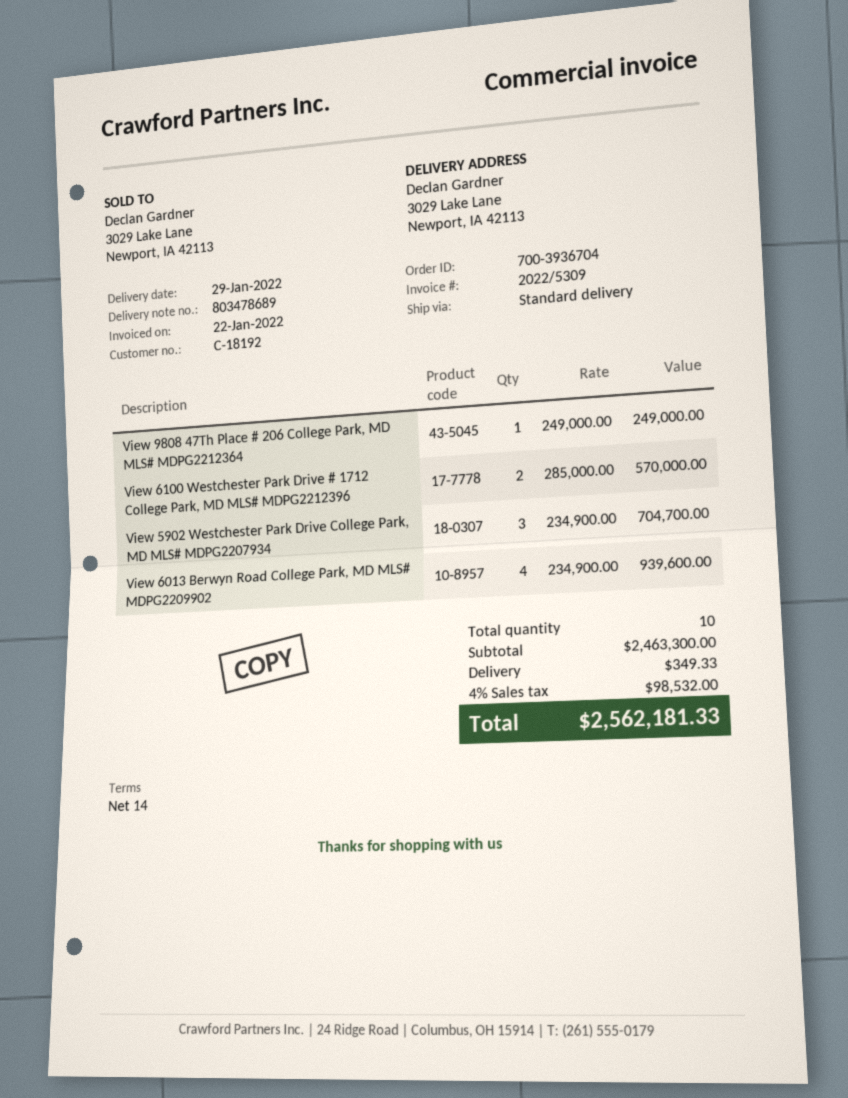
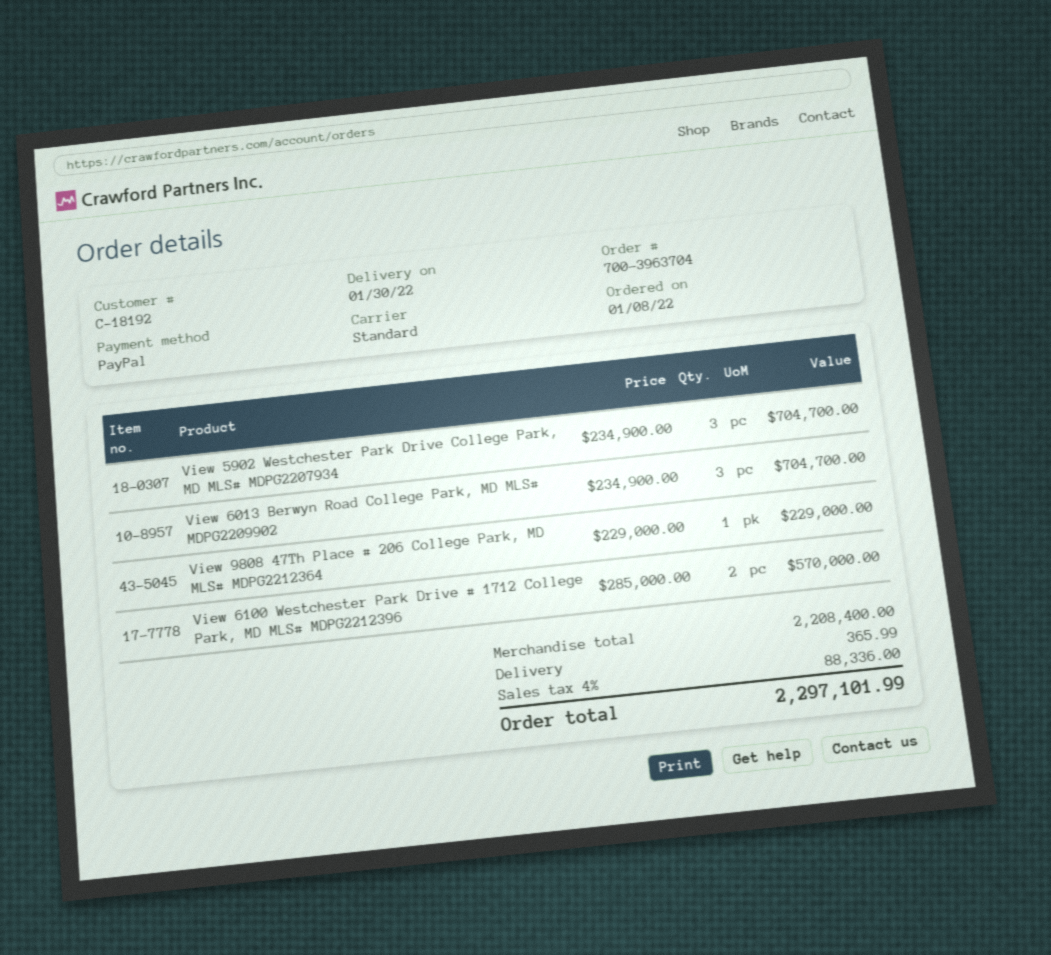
order number: 700-3936704 -> 700-3963704
delivery date: 2022-01-29 -> 2022-01-30
View 9808 47Th Place # 206 College Park, MD MLS# MDPG2212364: 1 x 249000.00 = 249000.00 -> 1 x 229000.00 = 229000.00
View 6013 Berwyn Road College Park, MD MLS# MDPG2209902: 4 x 234900.00 = 939600.00 -> 3 x 234900.00 = 704700.00
subtotal: 2463300.00 -> 2208400.00
shipping: 349.33 -> 365.99
tax: 4% = 98532.00 -> 4% = 88336.00
total: 2562181.33 -> 2297101.99

